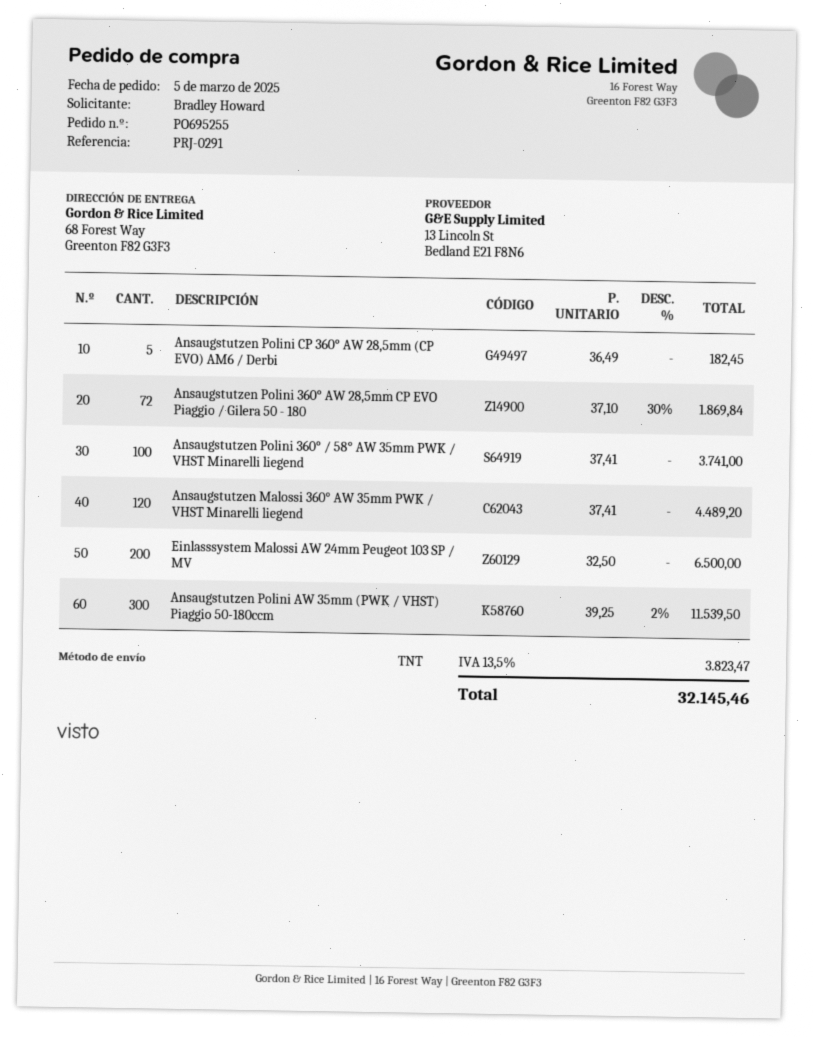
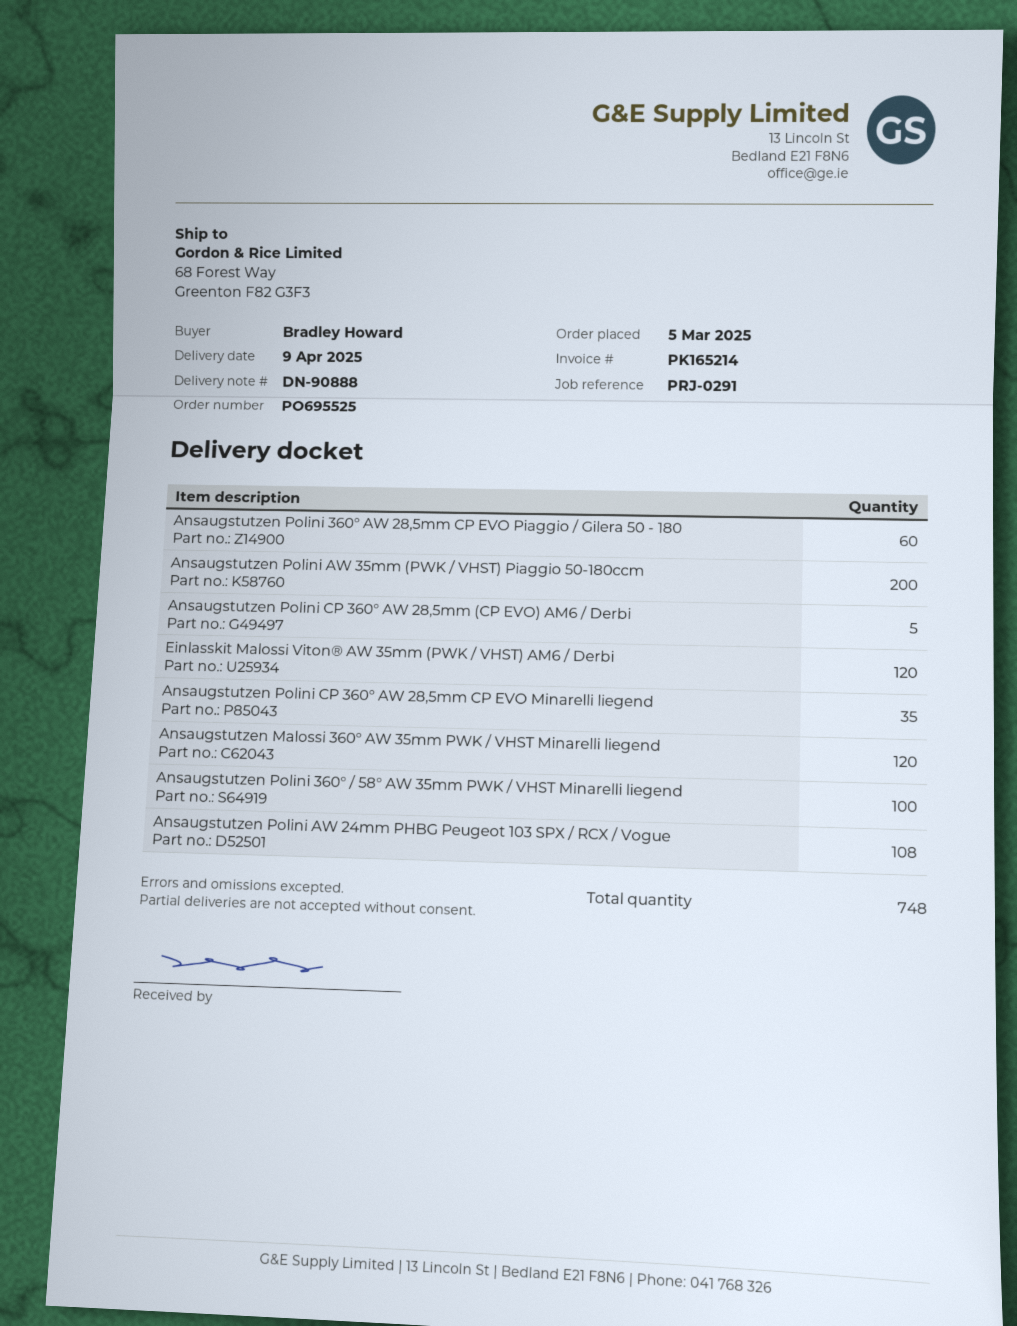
order number: PO695255 -> PO695525
Ansaugstutzen Polini 360° AW 28,5mm CP EVO Piaggio / Gilera 50 - 180: 72 -> 60
Einlasssystem Malossi AW 24mm Peugeot 103 SP / MV: 200 -> none
Ansaugstutzen Polini AW 35mm (PWK / VHST) Piaggio 50-180ccm: 300 -> 200
Einlasskit Malossi Viton® AW 35mm (PWK / VHST) AM6 / Derbi: none -> 120
Ansaugstutzen Polini CP 360° AW 28,5mm CP EVO Minarelli liegend: none -> 35
Ansaugstutzen Polini AW 24mm PHBG Peugeot 103 SPX / RCX / Vogue: none -> 108

